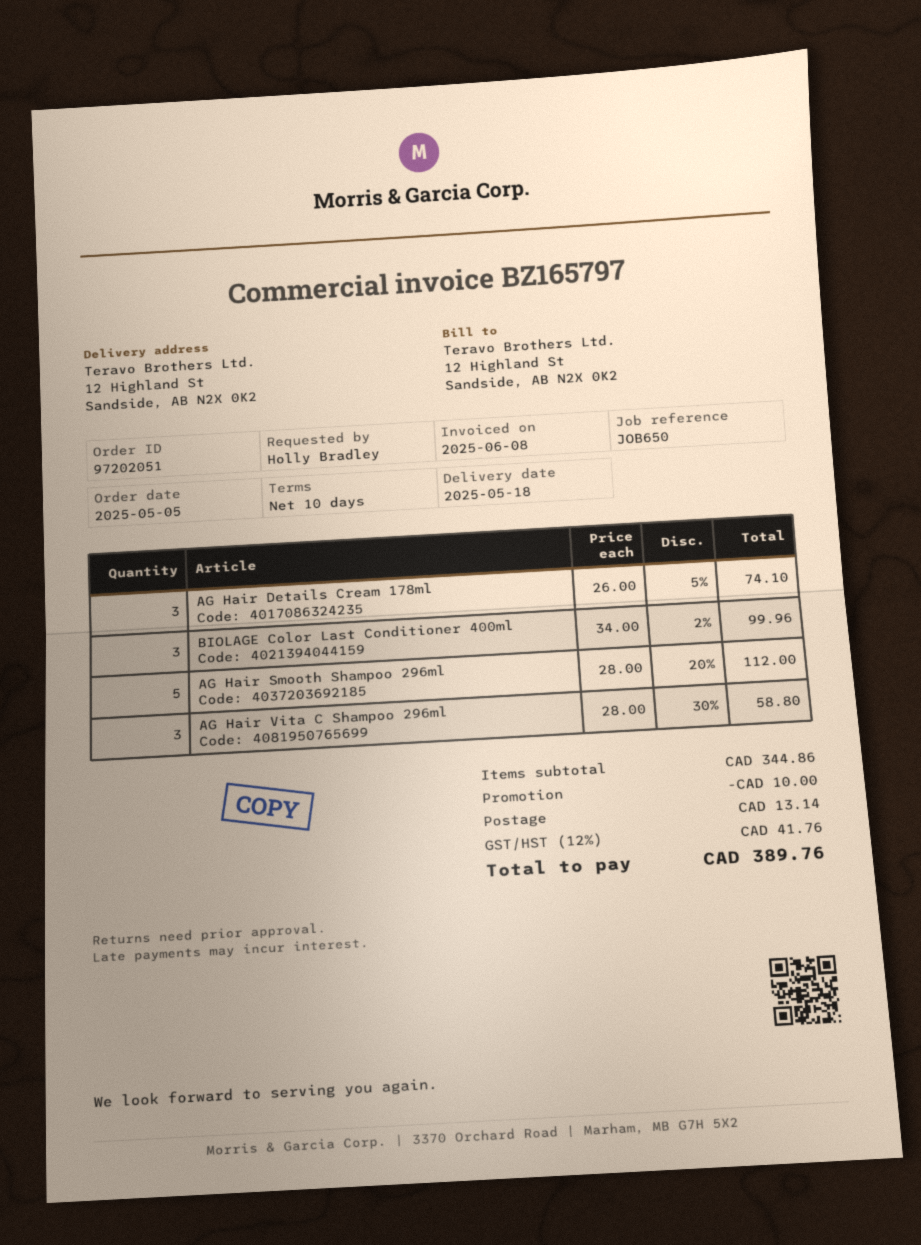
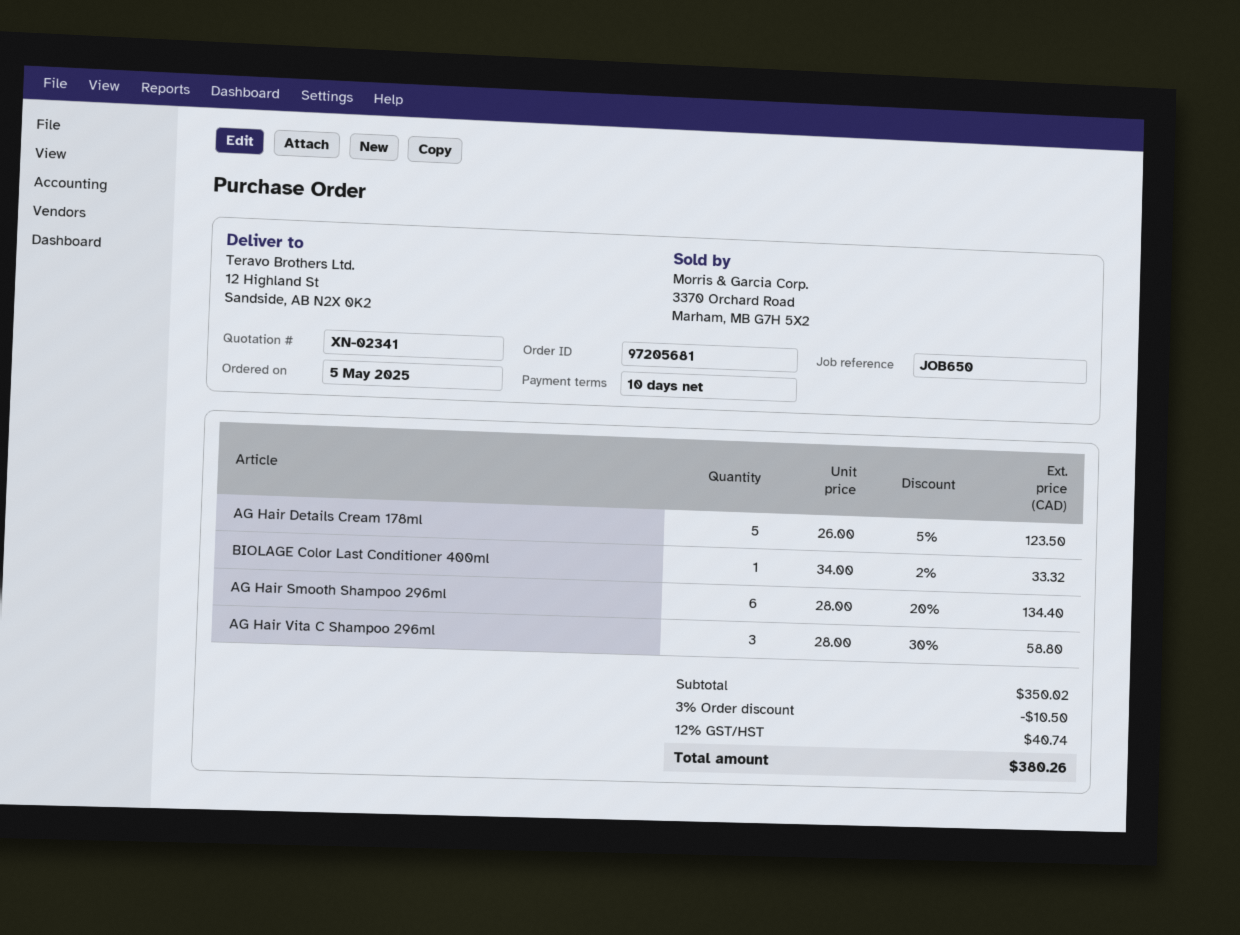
order number: 97202051 -> 97205681
AG Hair Details Cream 178ml: 3 x 26.00 - 5% = 74.10 -> 5 x 26.00 - 5% = 123.50
BIOLAGE Color Last Conditioner 400ml: 3 x 34.00 - 2% = 99.96 -> 1 x 34.00 - 2% = 33.32
AG Hair Smooth Shampoo 296ml: 5 x 28.00 - 20% = 112.00 -> 6 x 28.00 - 20% = 134.40
subtotal: 344.86 -> 350.02
discount: 10.00 -> 10.50
shipping: 13.14 -> none
tax: 12% = 41.76 -> 12% = 40.74
total: 389.76 -> 380.26

